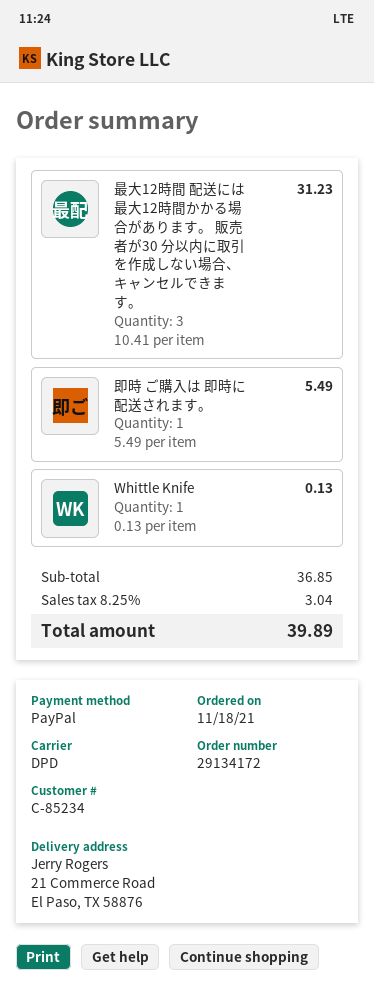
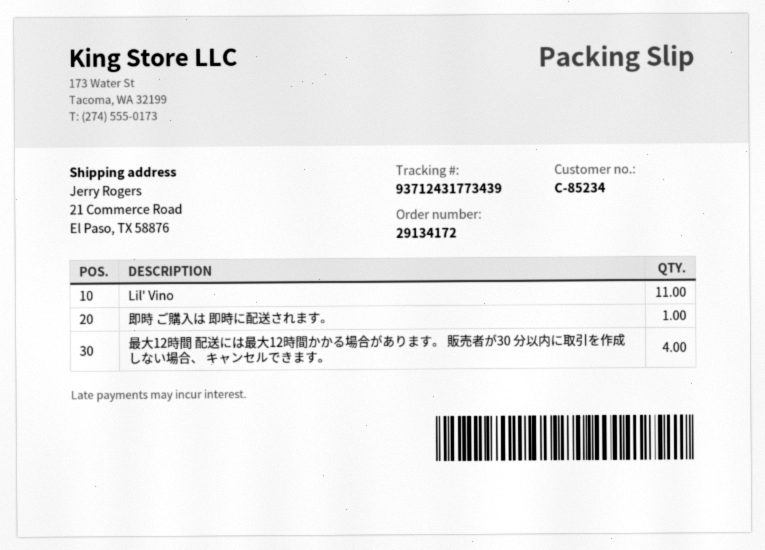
最大12時間 配送には最大12時間かかる場合があります。 販売者が30 分以内に取引を作成しない場合、 キャンセルできます。: 3 -> 4
Whittle Knife: 1 -> none
Lil' Vino: none -> 11

